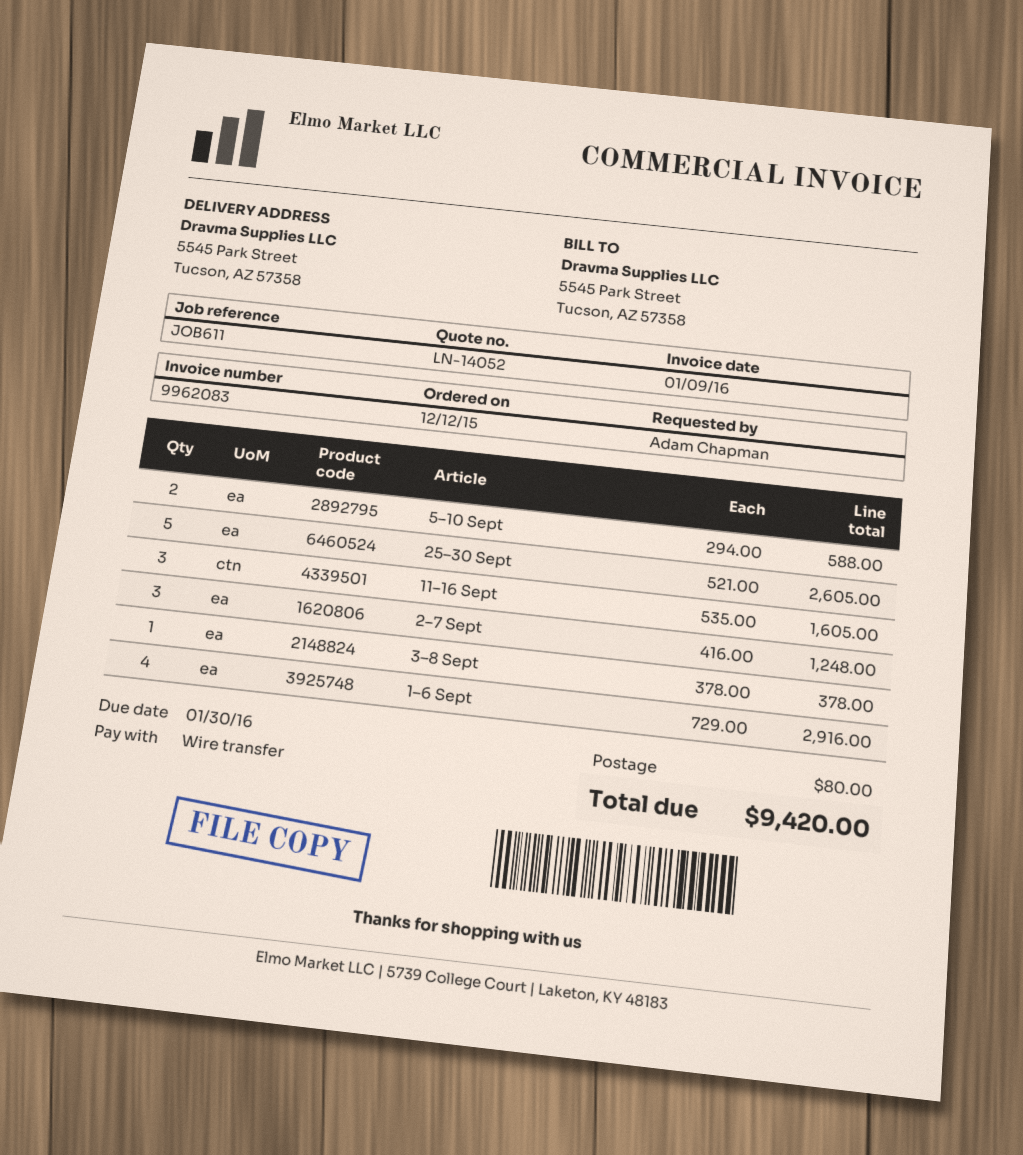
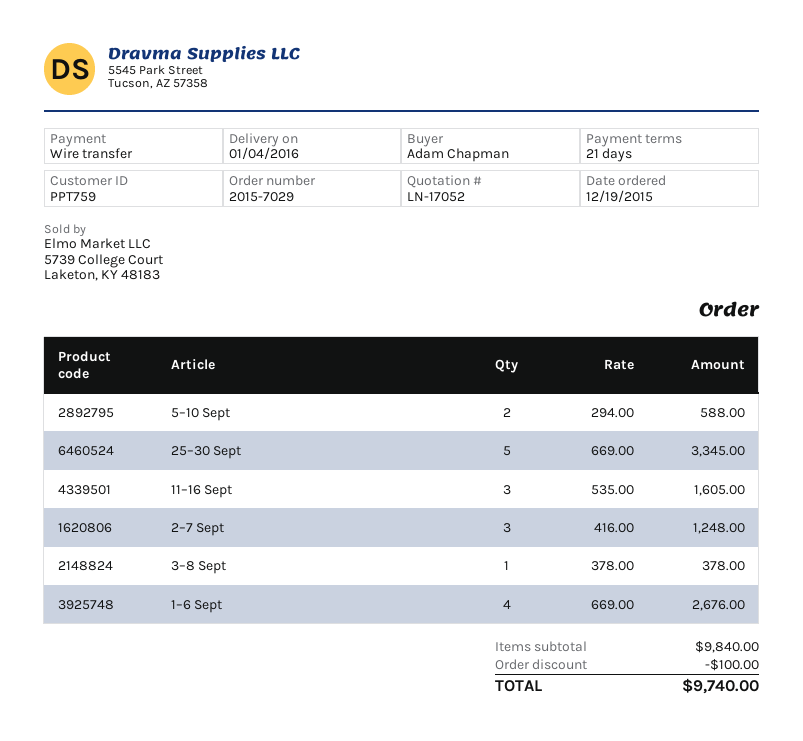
quote number: LN-14052 -> LN-17052
order date: 2015-12-12 -> 2015-12-19
25–30 Sept: 5 x 521.00 = 2605.00 -> 5 x 669.00 = 3345.00
1–6 Sept: 4 x 729.00 = 2916.00 -> 4 x 669.00 = 2676.00
discount: none -> 100.00
shipping: 80.00 -> none
total: 9420.00 -> 9740.00

